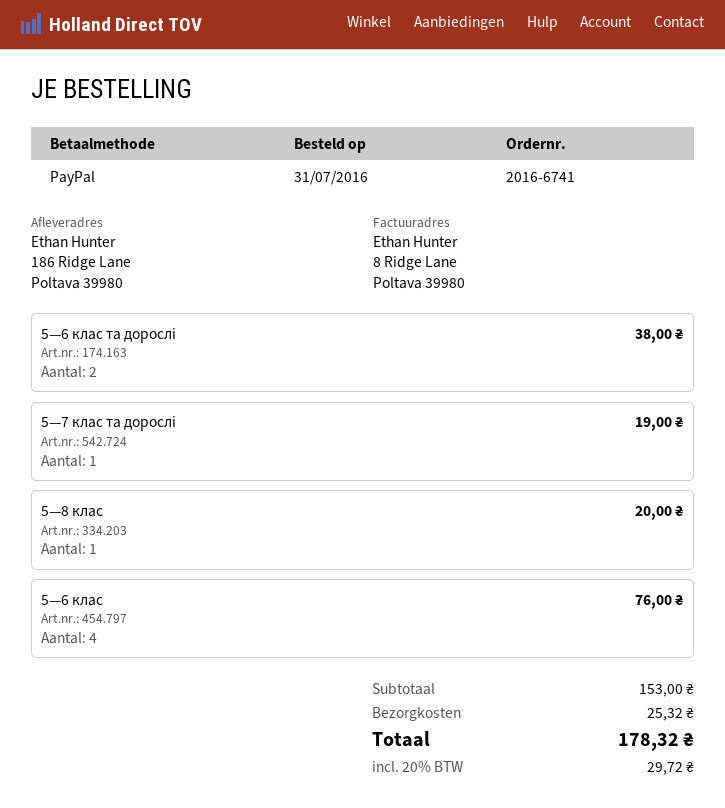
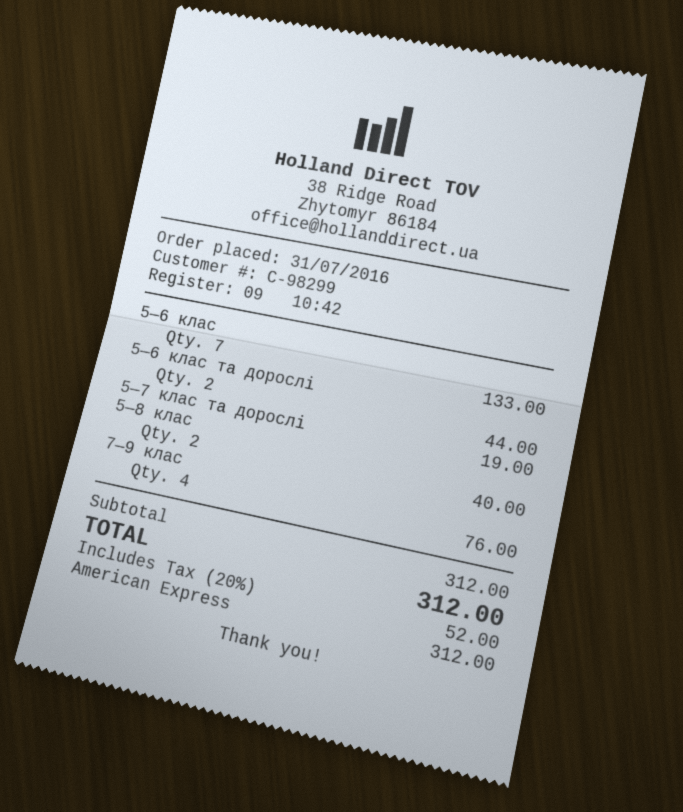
payment method: PayPal -> American Express
5—6 клас та дорослі: 2 for 38.00 -> 2 for 44.00
5—8 клас: 1 for 20.00 -> 2 for 40.00
5—6 клас: 4 for 76.00 -> 7 for 133.00
7—9 клас: none -> 4 for 76.00
subtotal: 153.00 -> 312.00
shipping: 25.32 -> none
tax: 20% = 29.72 -> 20% = 52.00
total: 178.32 -> 312.00

